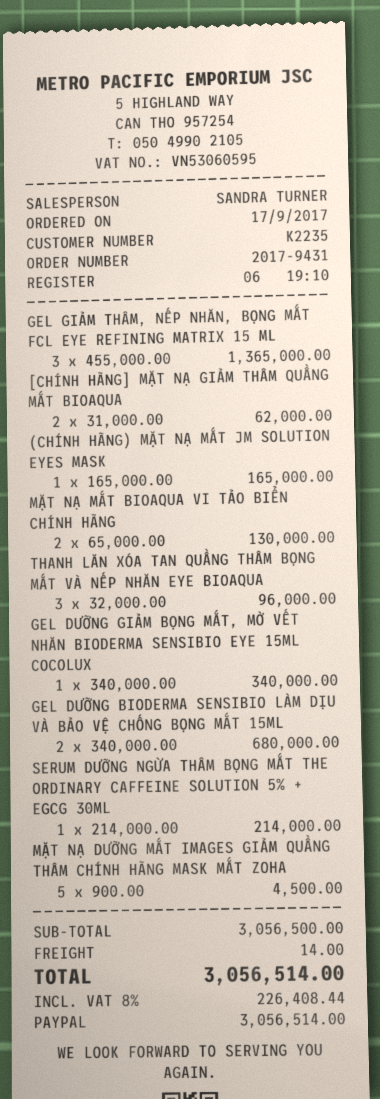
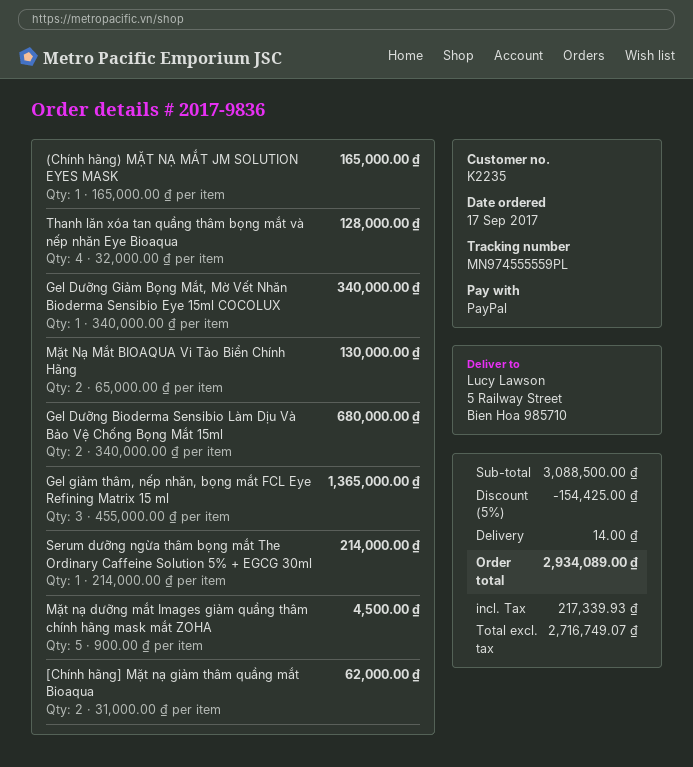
order number: 2017-9431 -> 2017-9836
THANH LĂN XÓA TAN QUẦNG THÂM BỌNG MẮT VÀ NẾP NHĂN EYE BIOAQUA: 3 x 32000.00 = 96000.00 -> 4 x 32000.00 = 128000.00
subtotal: 3056500.00 -> 3088500.00
discount: none -> 5% = 154425.00
tax: 226408.44 -> 217339.93
total: 3056514.00 -> 2934089.00

